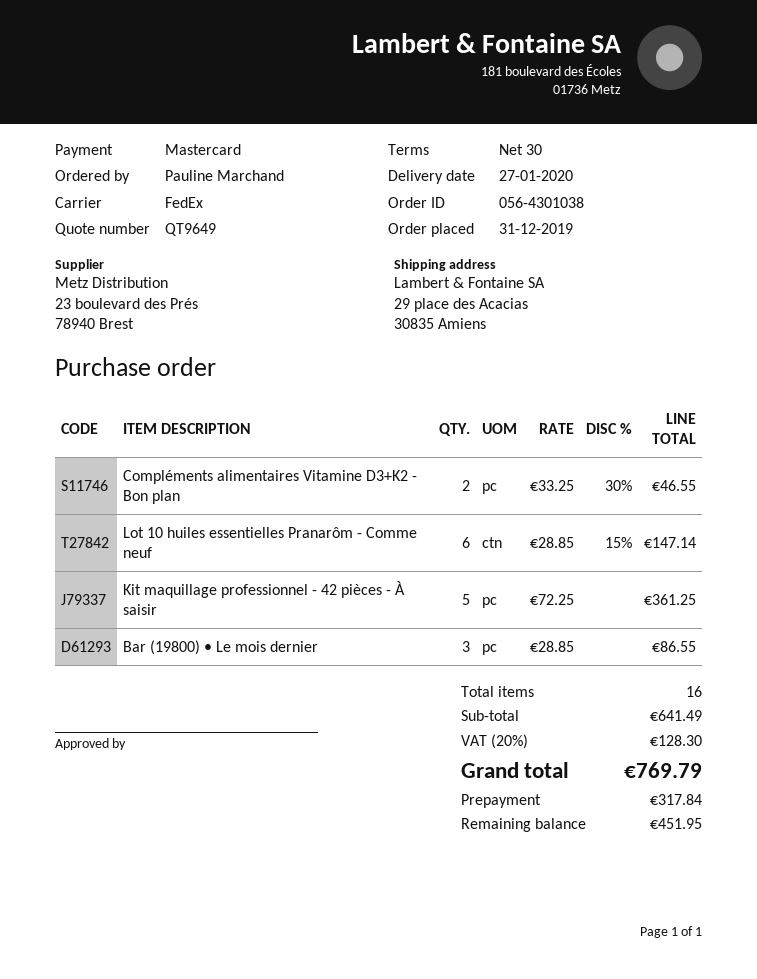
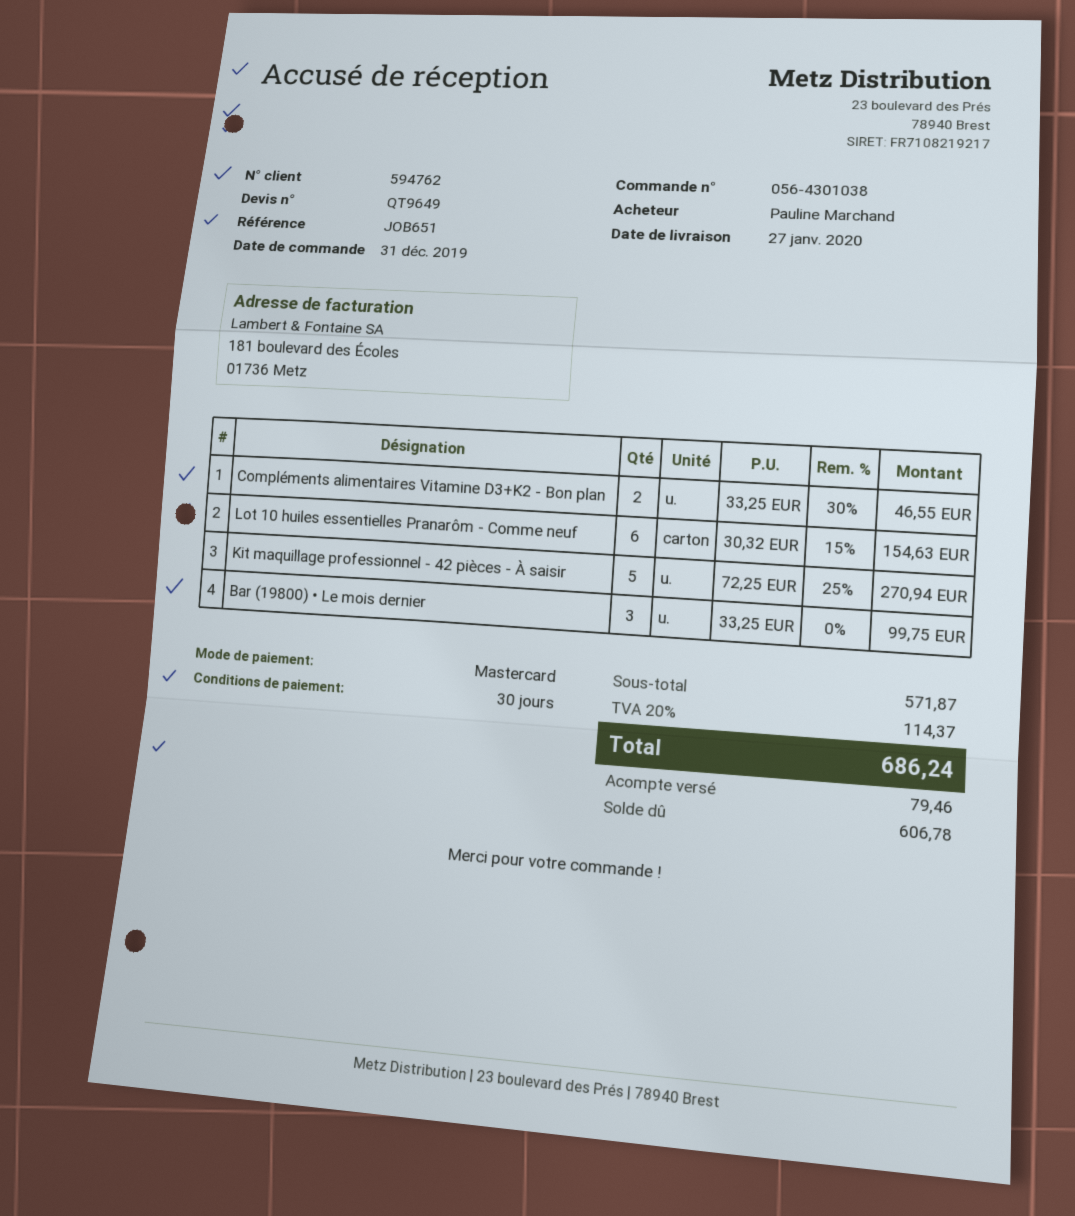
Lot 10 huiles essentielles Pranarôm - Comme neuf: 6 x 28.85 - 15% = 147.14 -> 6 x 30.32 - 15% = 154.63
Kit maquillage professionnel - 42 pièces - À saisir: 5 x 72.25 = 361.25 -> 5 x 72.25 - 25% = 270.94
Bar (19800) • Le mois dernier: 3 x 28.85 = 86.55 -> 3 x 33.25 = 99.75
subtotal: 641.49 -> 571.87
tax: 20% = 128.30 -> 20% = 114.37
total: 769.79 -> 686.24
deposit: 317.84 -> 79.46
balance: 451.95 -> 606.78

